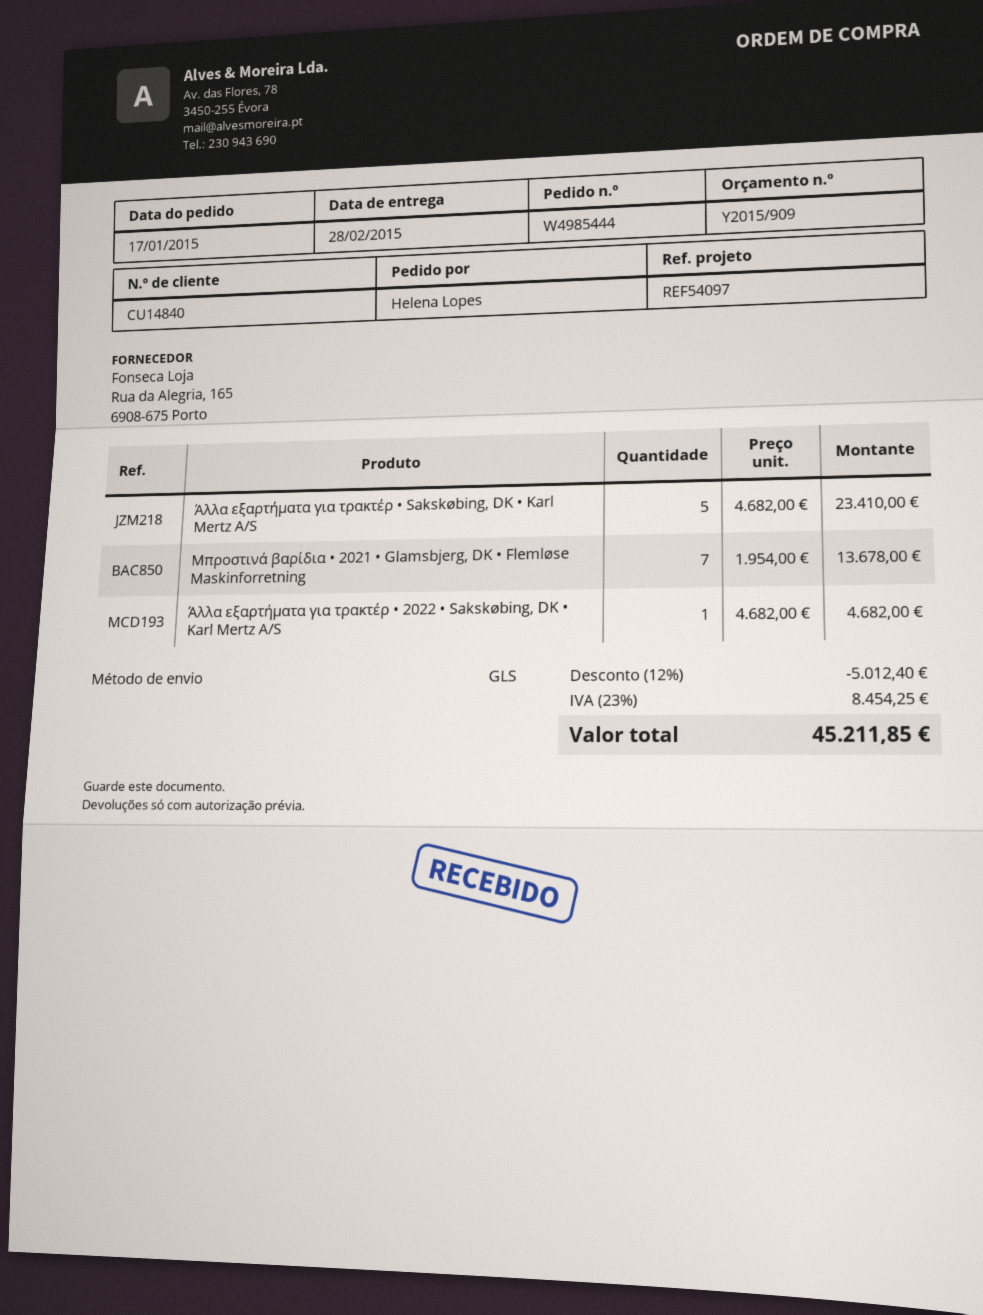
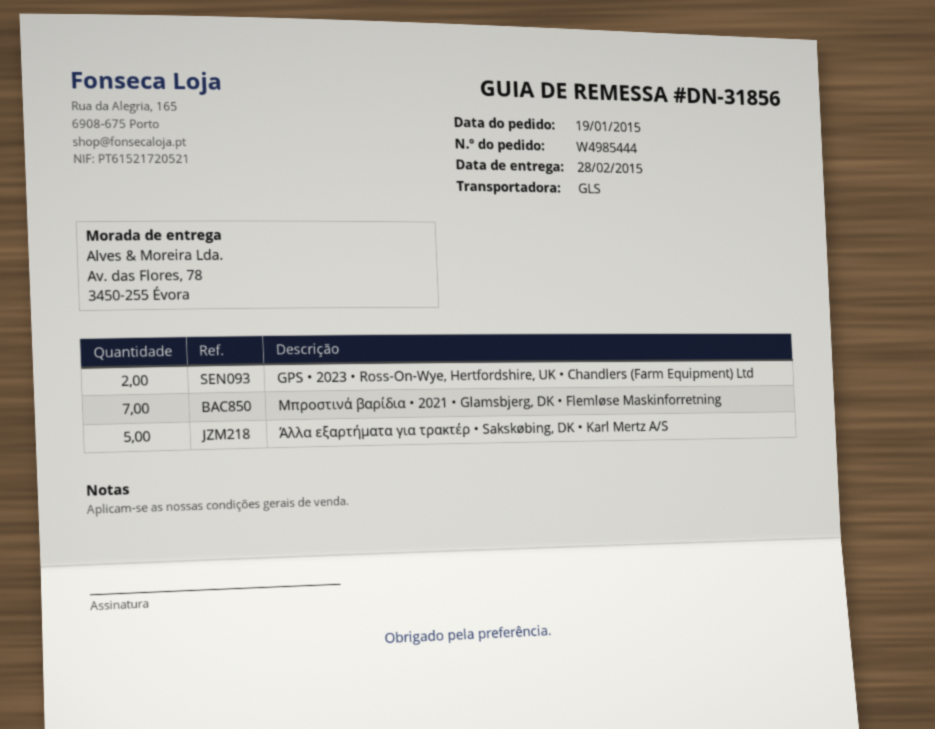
order date: 2015-01-17 -> 2015-01-19
Άλλα εξαρτήματα για τρακτέρ • 2022 • Sakskøbing, DK • Karl Mertz A/S: 1 -> none
GPS • 2023 • Ross-On-Wye, Hertfordshire, UK • Chandlers (Farm Equipment) Ltd: none -> 2

